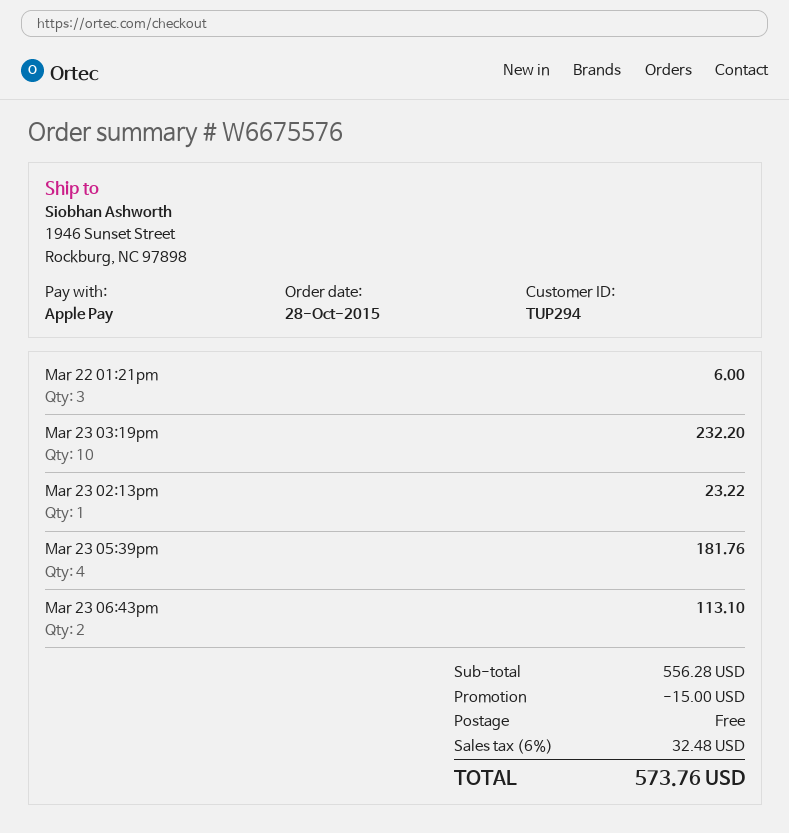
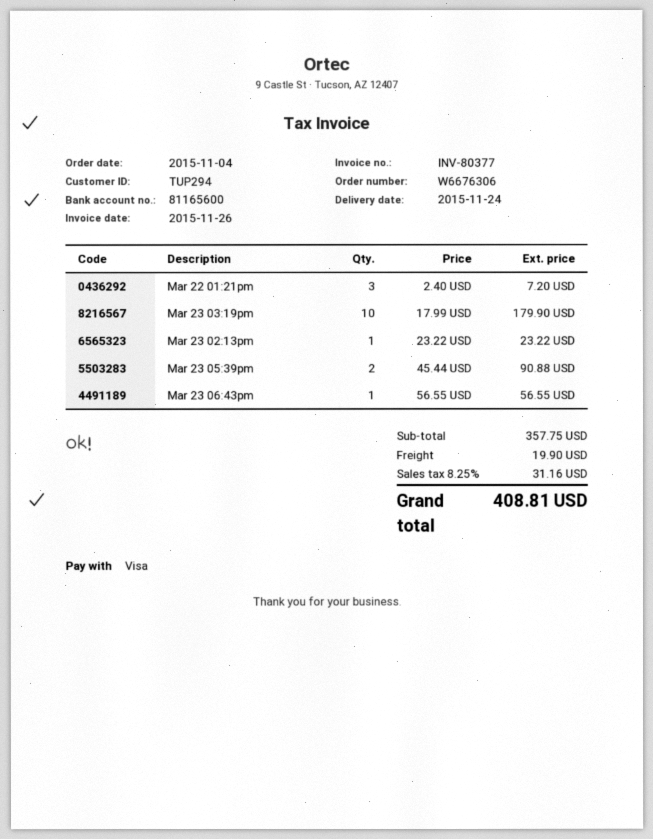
order number: W6675576 -> W6676306
order date: 2015-10-28 -> 2015-11-04
payment method: Apple Pay -> Visa
Mar 22 01:21pm: 3 for 6.00 -> 3 for 7.20
Mar 23 03:19pm: 10 for 232.20 -> 10 for 179.90
Mar 23 05:39pm: 4 for 181.76 -> 2 for 90.88
Mar 23 06:43pm: 2 for 113.10 -> 1 for 56.55
subtotal: 556.28 -> 357.75
discount: 15.00 -> none
shipping: 0.00 -> 19.90
tax: 6% = 32.48 -> 8.25% = 31.16
total: 573.76 -> 408.81

